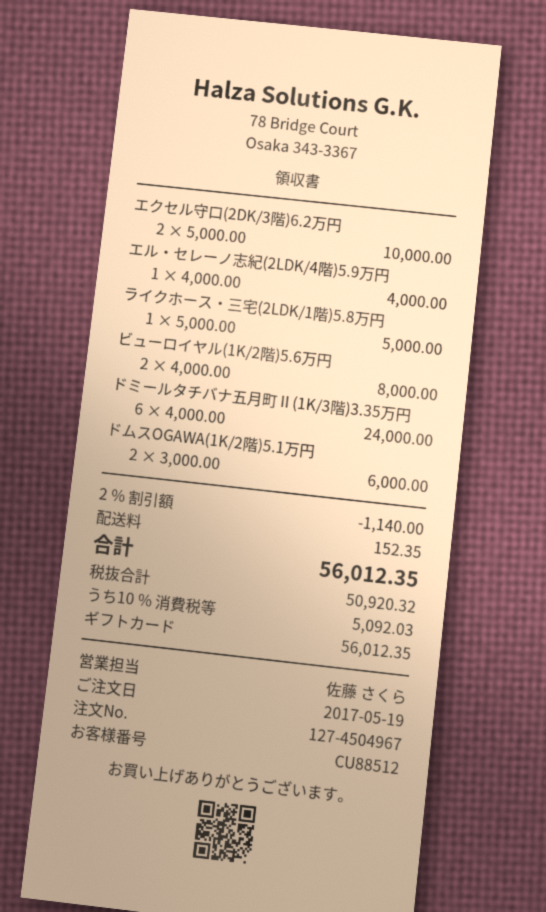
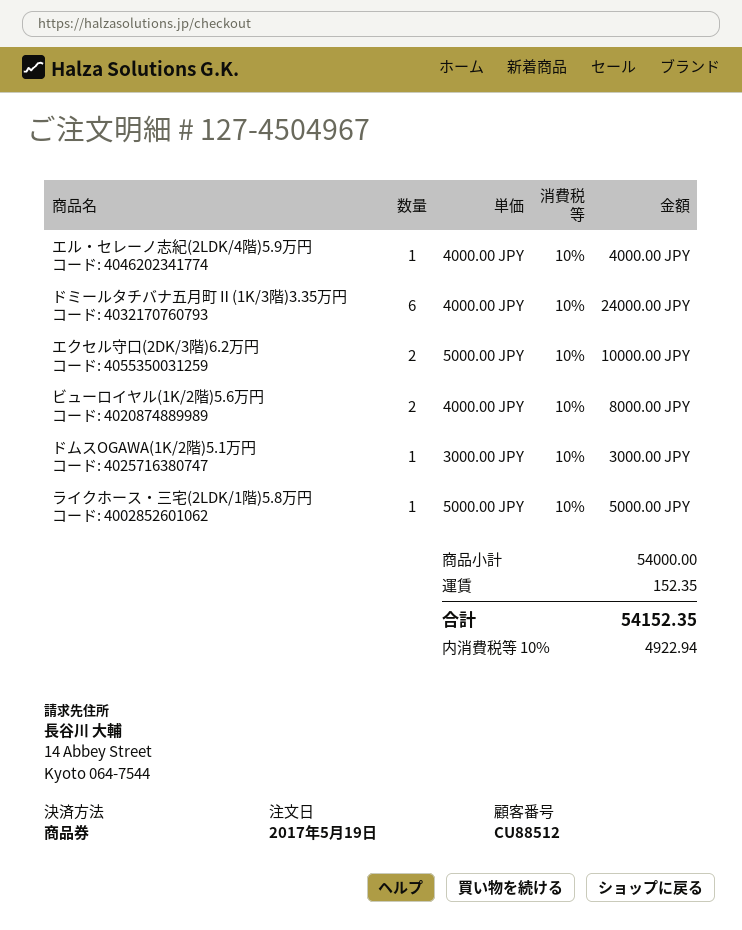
ドムスOGAWA(1K/2階)5.1万円: 2 x 3000.00 = 6000.00 -> 1 x 3000.00 = 3000.00
discount: 2% = 1140.00 -> none
tax: 10% = 5092.03 -> 10% = 4922.94
total: 56012.35 -> 54152.35

